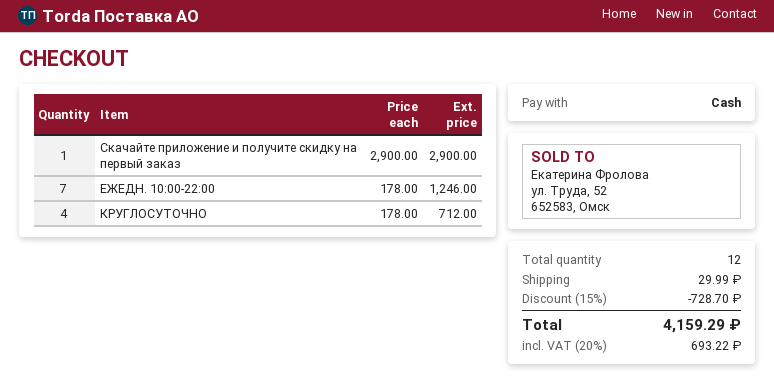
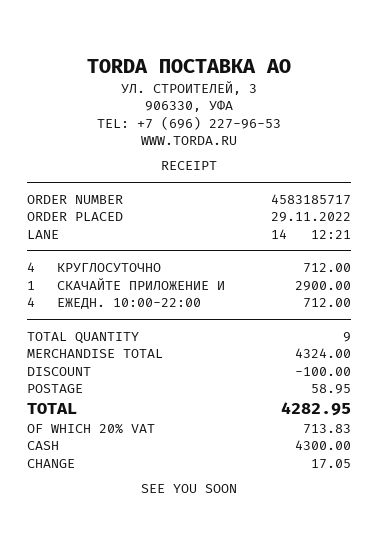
ЕЖЕДН. 10:00-22:00: 7 for 1246.00 -> 4 for 712.00
total quantity: 12 -> 9
discount: 728.70 -> 100.00
shipping: 29.99 -> 58.95
tax: 20% = 693.22 -> 20% = 713.83
total: 4159.29 -> 4282.95

